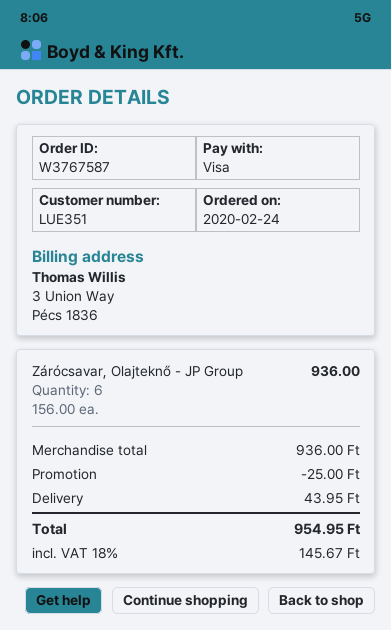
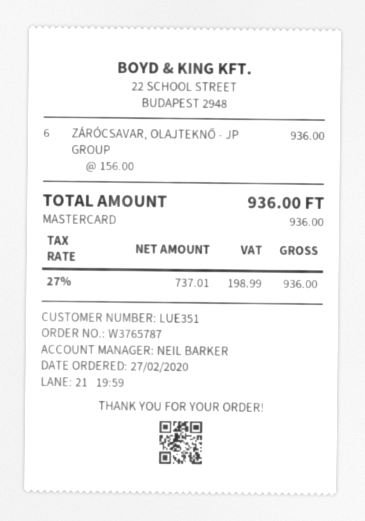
order number: W3767587 -> W3765787
order date: 2020-02-24 -> 2020-02-27
payment method: Visa -> Mastercard
discount: 25.00 -> none
shipping: 43.95 -> none
tax: 18% = 145.67 -> 27% = 198.99
total: 954.95 -> 936.00

